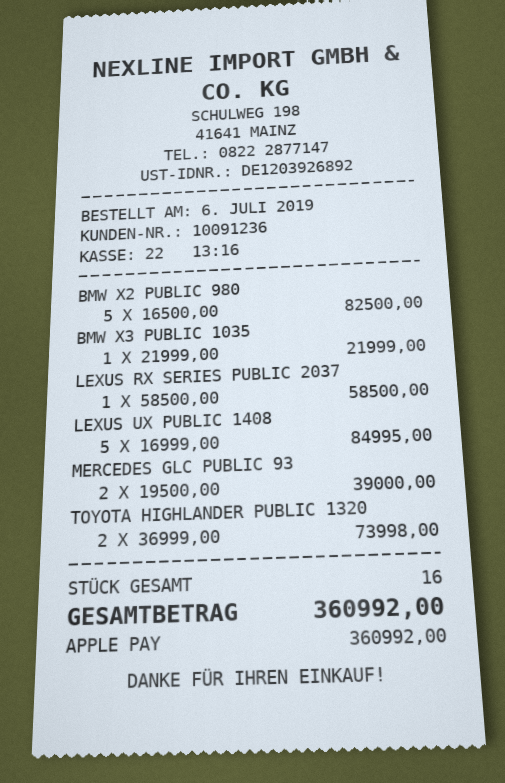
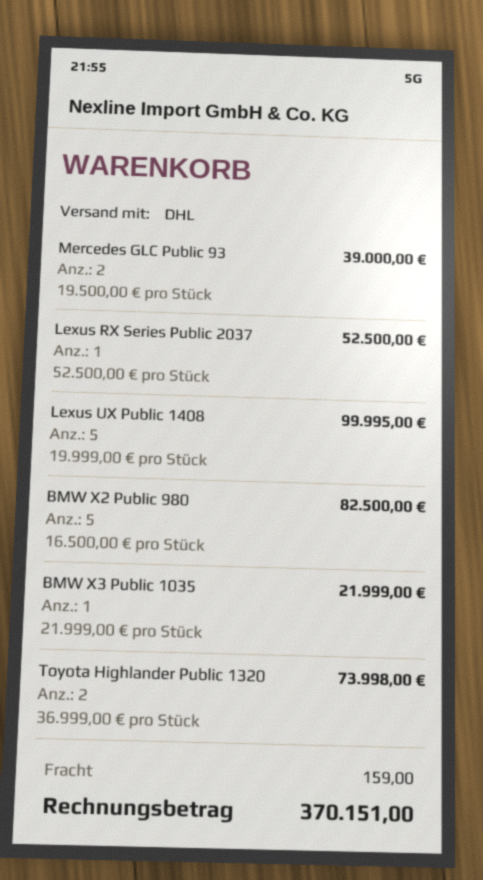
LEXUS RX SERIES PUBLIC 2037: 1 x 58500.00 = 58500.00 -> 1 x 52500.00 = 52500.00
LEXUS UX PUBLIC 1408: 5 x 16999.00 = 84995.00 -> 5 x 19999.00 = 99995.00
shipping: none -> 159.00
total: 360992.00 -> 370151.00

